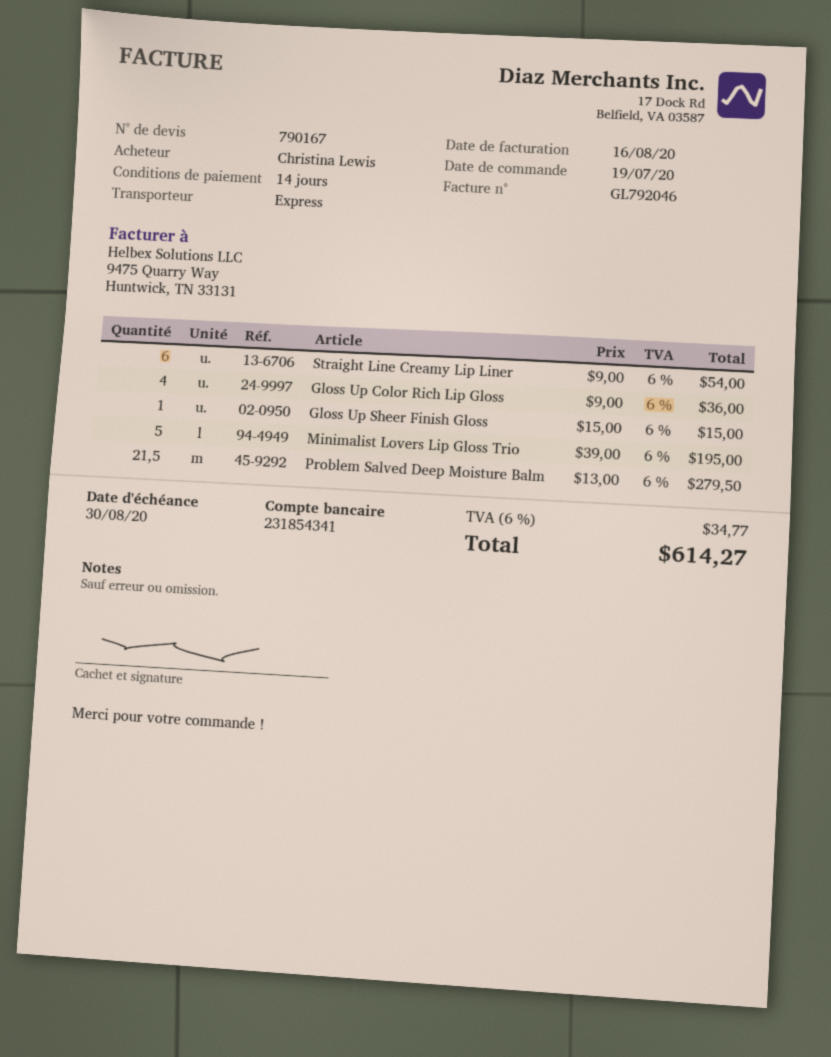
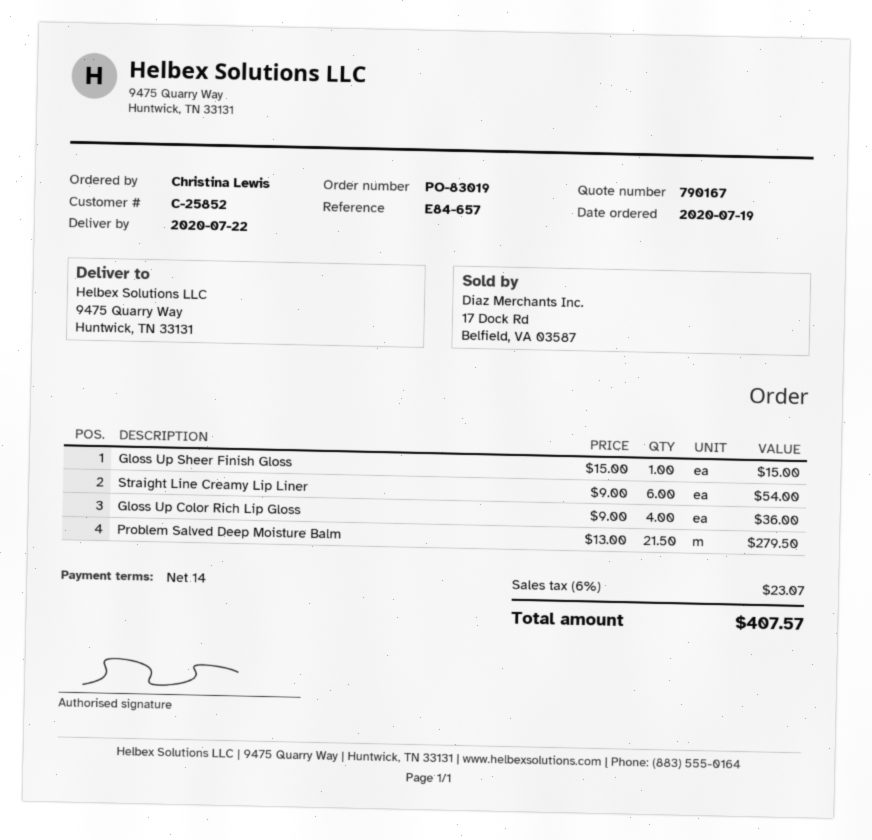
Minimalist Lovers Lip Gloss Trio: 5 x 39.00 = 195.00 -> none
tax: 6% = 34.77 -> 6% = 23.07
total: 614.27 -> 407.57

